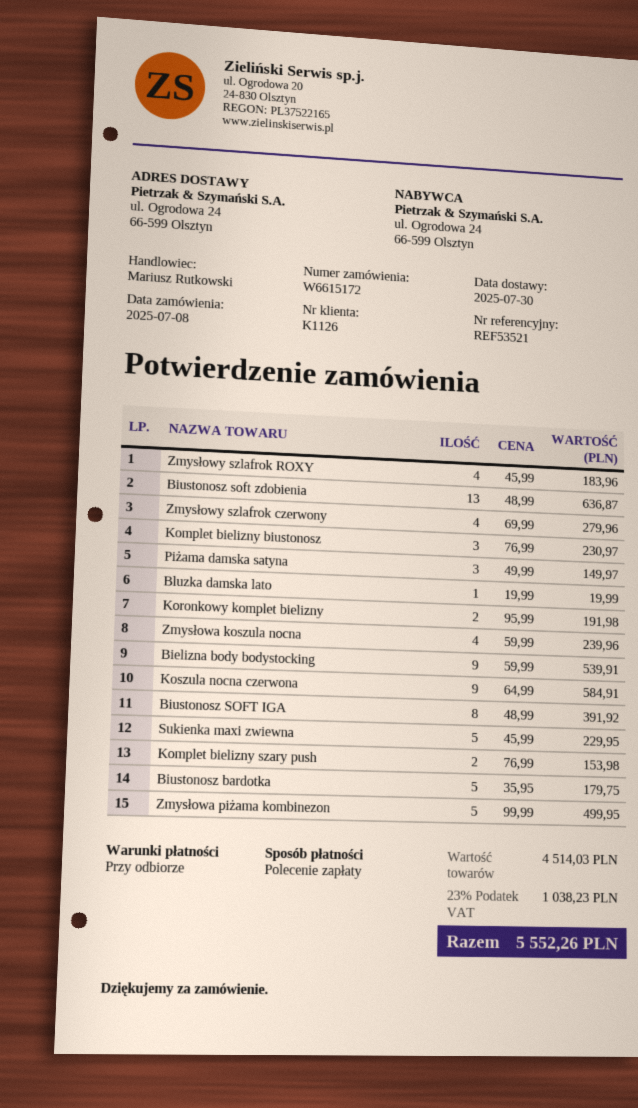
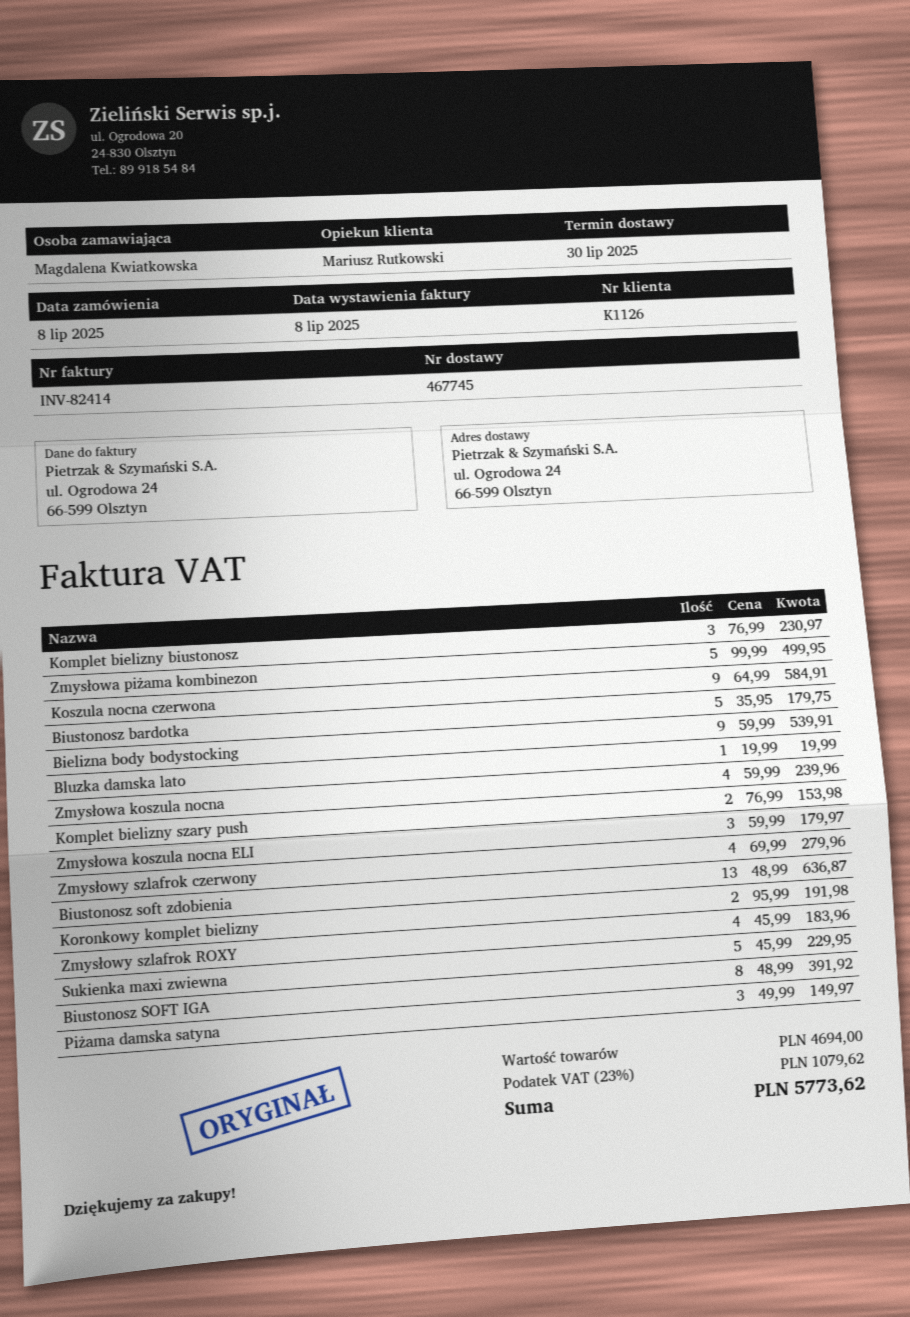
Zmysłowa koszula nocna ELI: none -> 3 x 59.99 = 179.97
subtotal: 4514.03 -> 4694.00
tax: 23% = 1038.23 -> 23% = 1079.62
total: 5552.26 -> 5773.62

